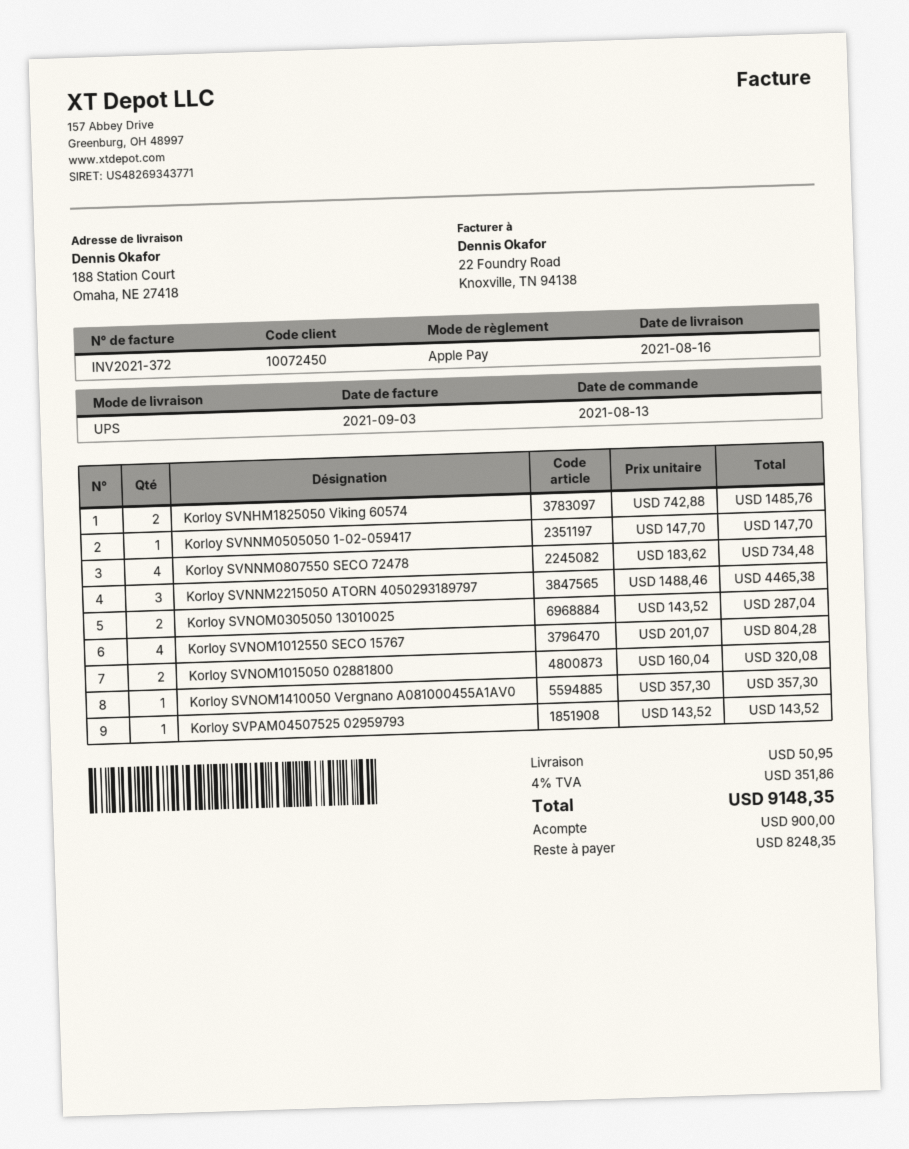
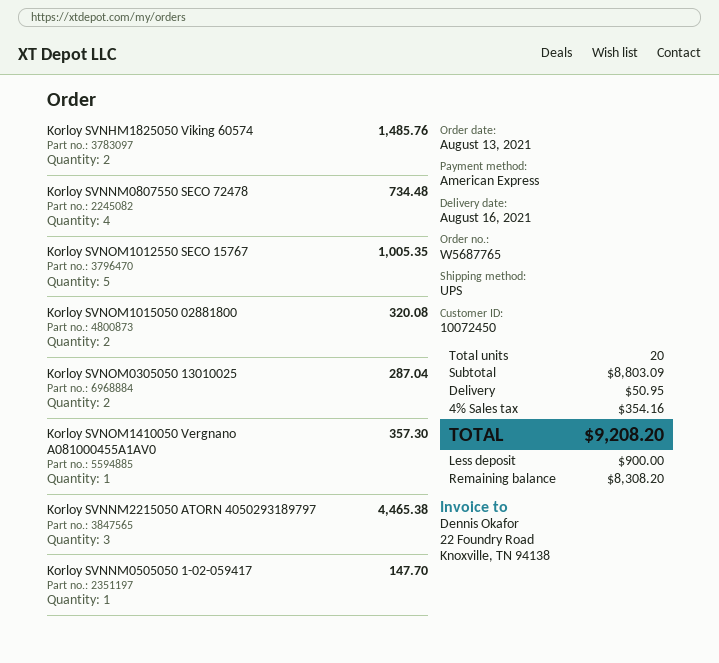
payment method: Apple Pay -> American Express
Korloy SVNOM1012550 SECO 15767: 4 for 804.28 -> 5 for 1005.35
Korloy SVPAM04507525 02959793: 1 for 143.52 -> none
tax: 4% = 351.86 -> 4% = 354.16
total: 9148.35 -> 9208.20
balance: 8248.35 -> 8308.20

